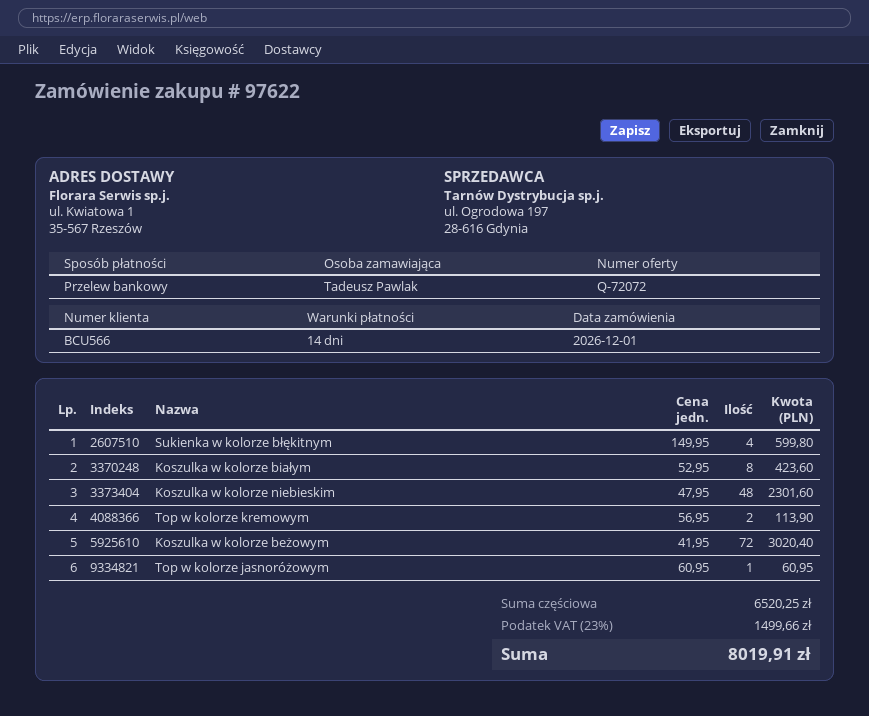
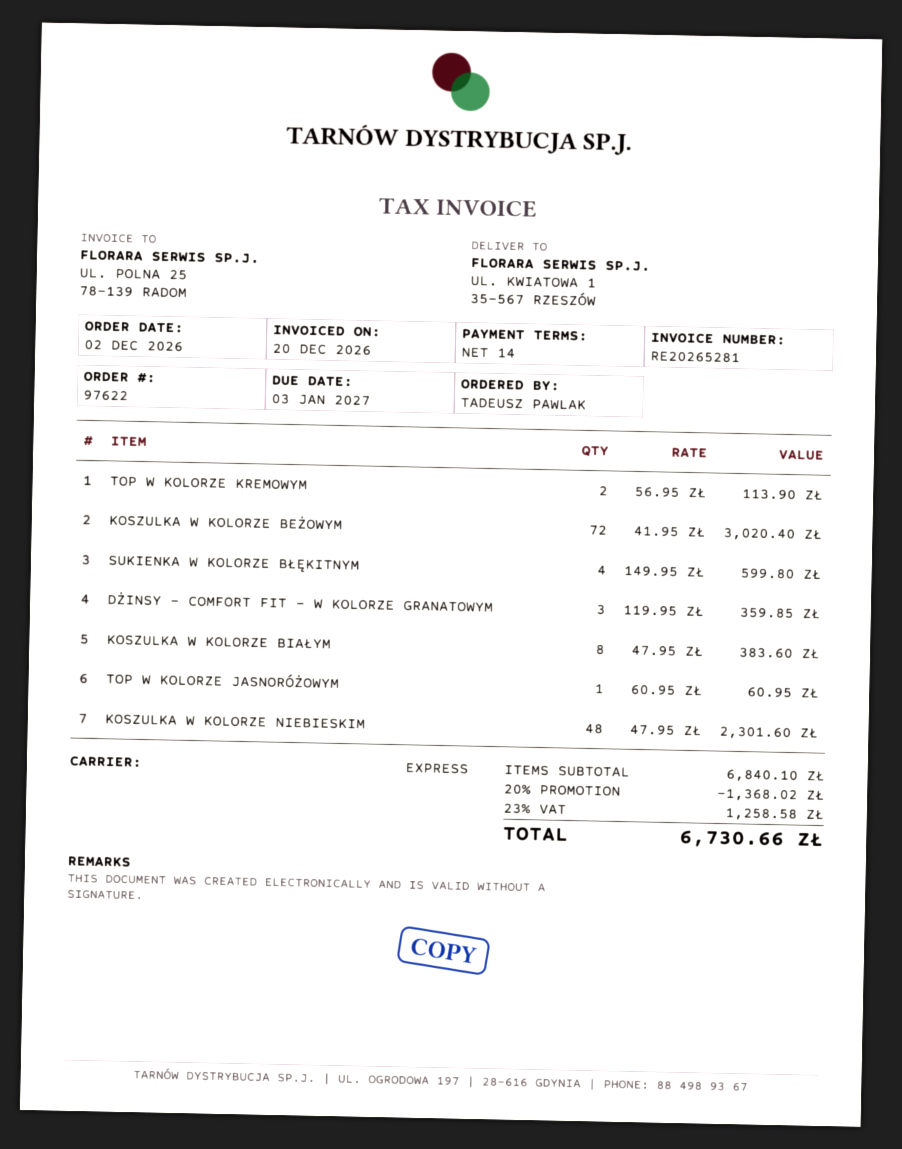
order date: 2026-12-01 -> 2026-12-02
Koszulka w kolorze białym: 8 x 52.95 = 423.60 -> 8 x 47.95 = 383.60
DŻINSY - COMFORT FIT - W KOLORZE GRANATOWYM: none -> 3 x 119.95 = 359.85
subtotal: 6520.25 -> 6840.10
discount: none -> 20% = 1368.02
tax: 23% = 1499.66 -> 23% = 1258.58
total: 8019.91 -> 6730.66

